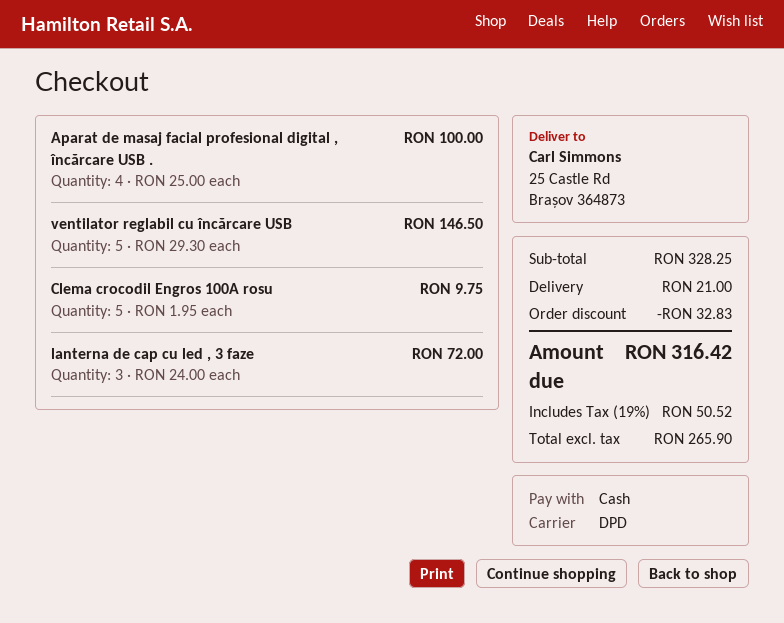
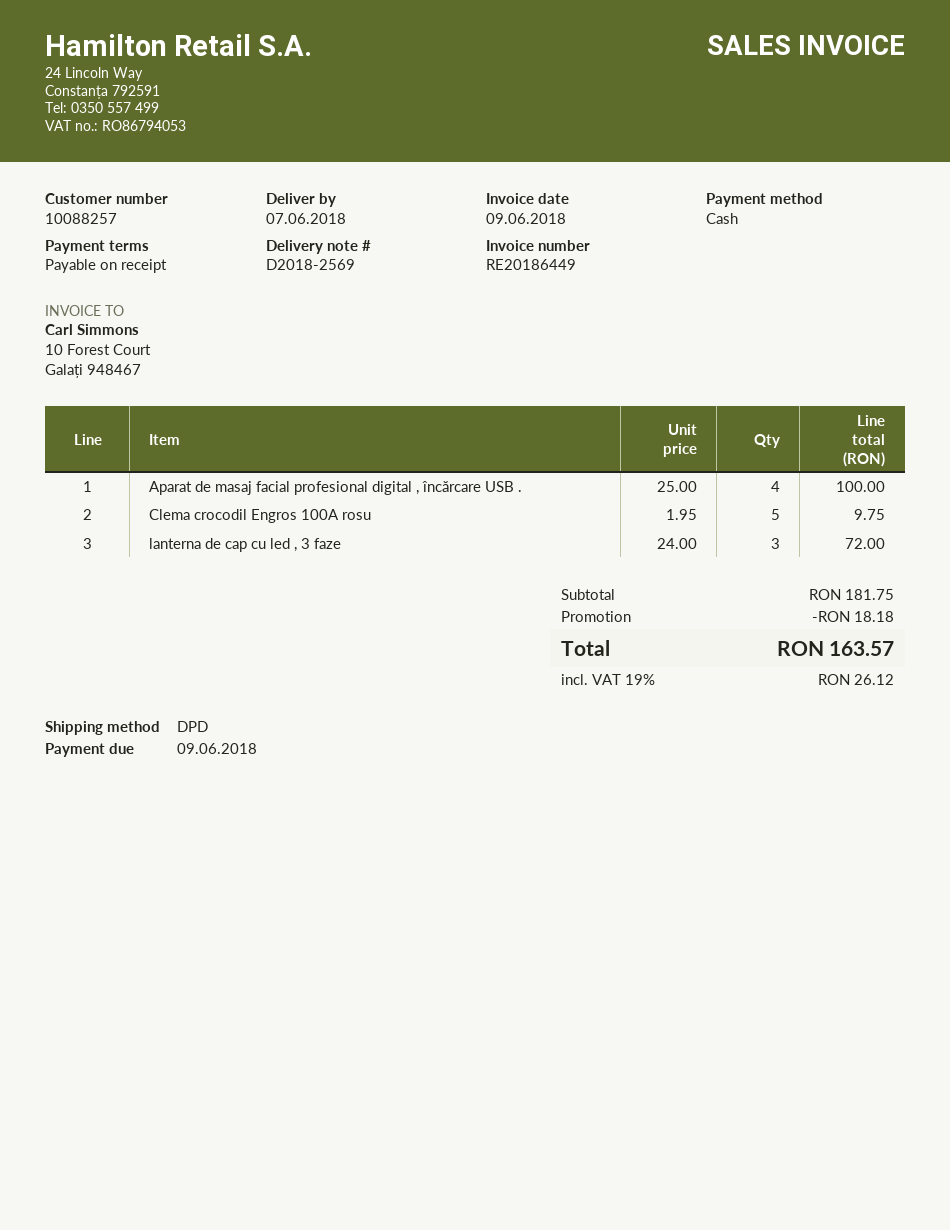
ventilator reglabil cu încărcare USB: 5 x 29.30 = 146.50 -> none
subtotal: 328.25 -> 181.75
discount: 32.83 -> 18.18
shipping: 21.00 -> none
tax: 19% = 50.52 -> 19% = 26.12
total: 316.42 -> 163.57

